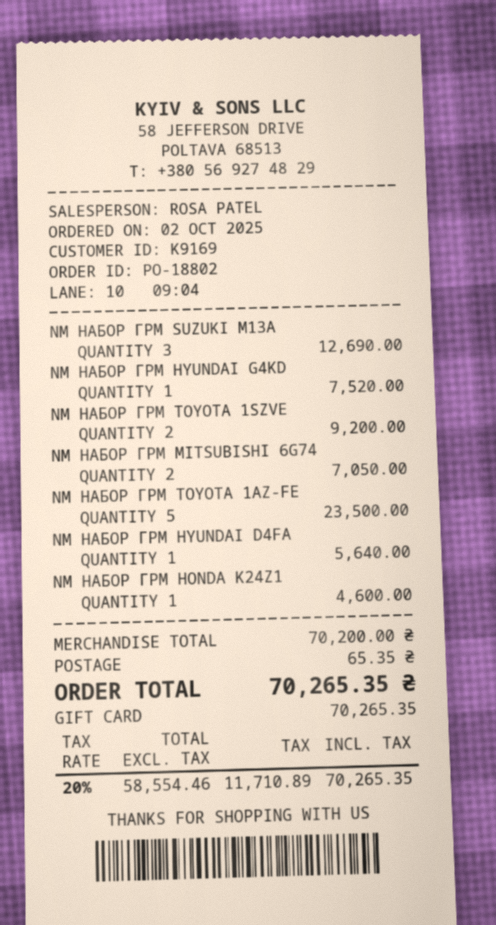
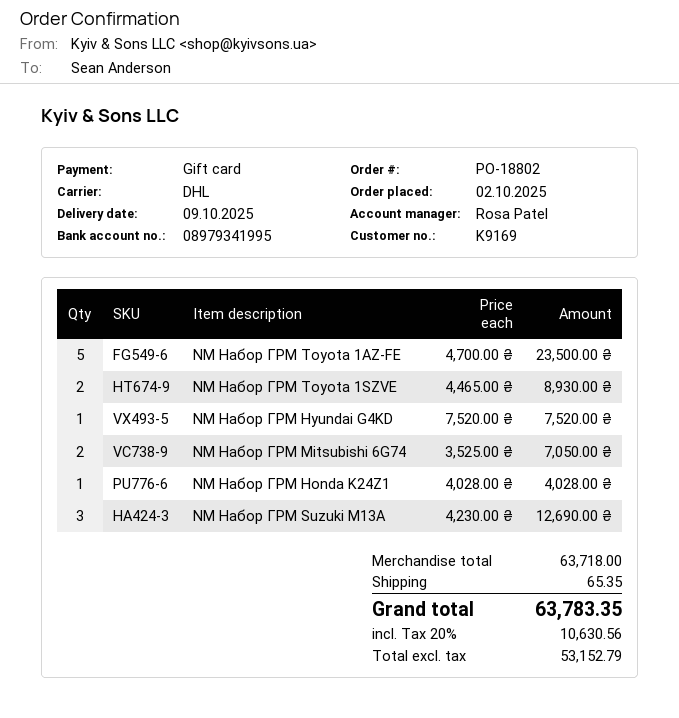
NM НАБОР ГРМ TOYOTA 1SZVE: 2 for 9200.00 -> 2 for 8930.00
NM НАБОР ГРМ HYUNDAI D4FA: 1 for 5640.00 -> none
NM НАБОР ГРМ HONDA K24Z1: 1 for 4600.00 -> 1 for 4028.00
subtotal: 70200.00 -> 63718.00
net: 58554.46 -> 53152.79
tax: 20% = 11710.89 -> 20% = 10630.56
total: 70265.35 -> 63783.35

